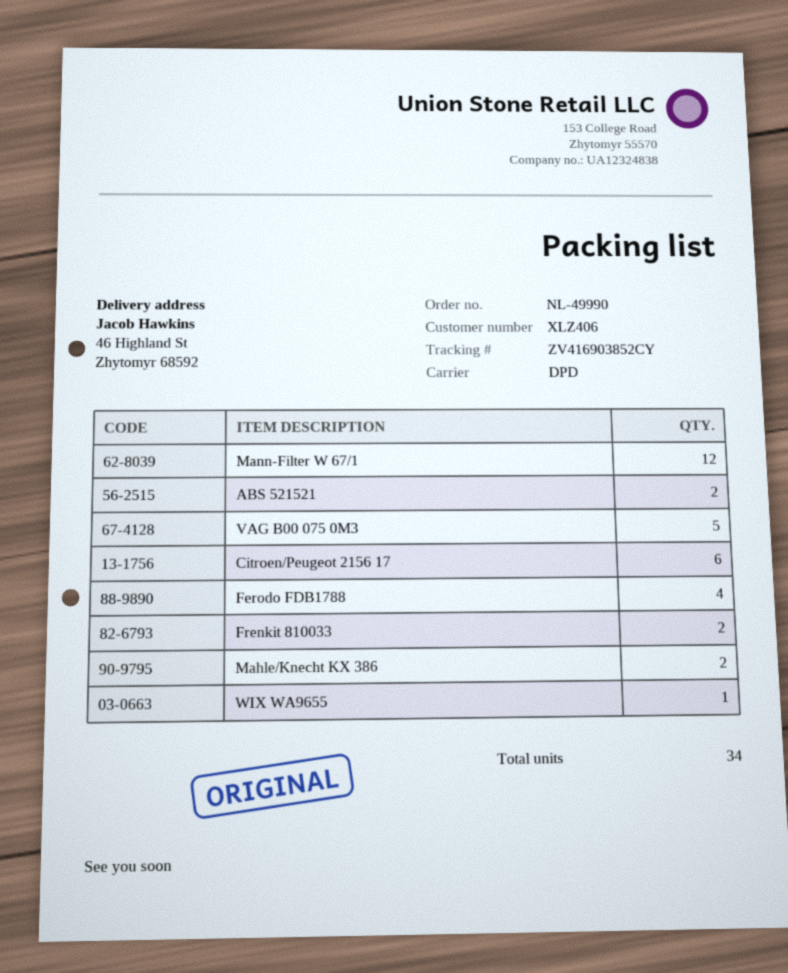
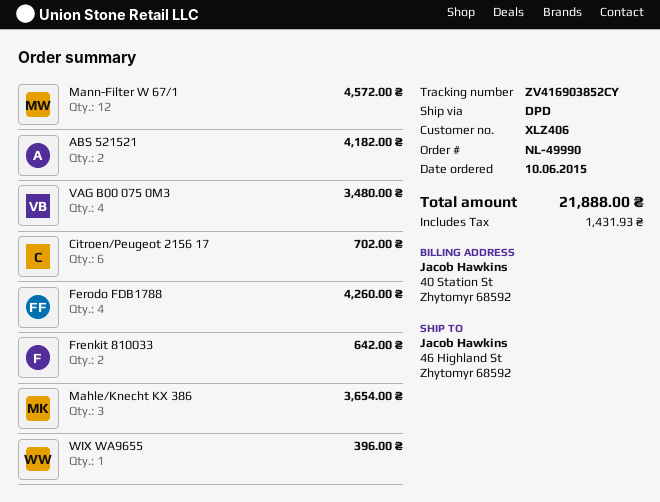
VAG B00 075 0M3: 5 -> 4
Mahle/Knecht KX 386: 2 -> 3

